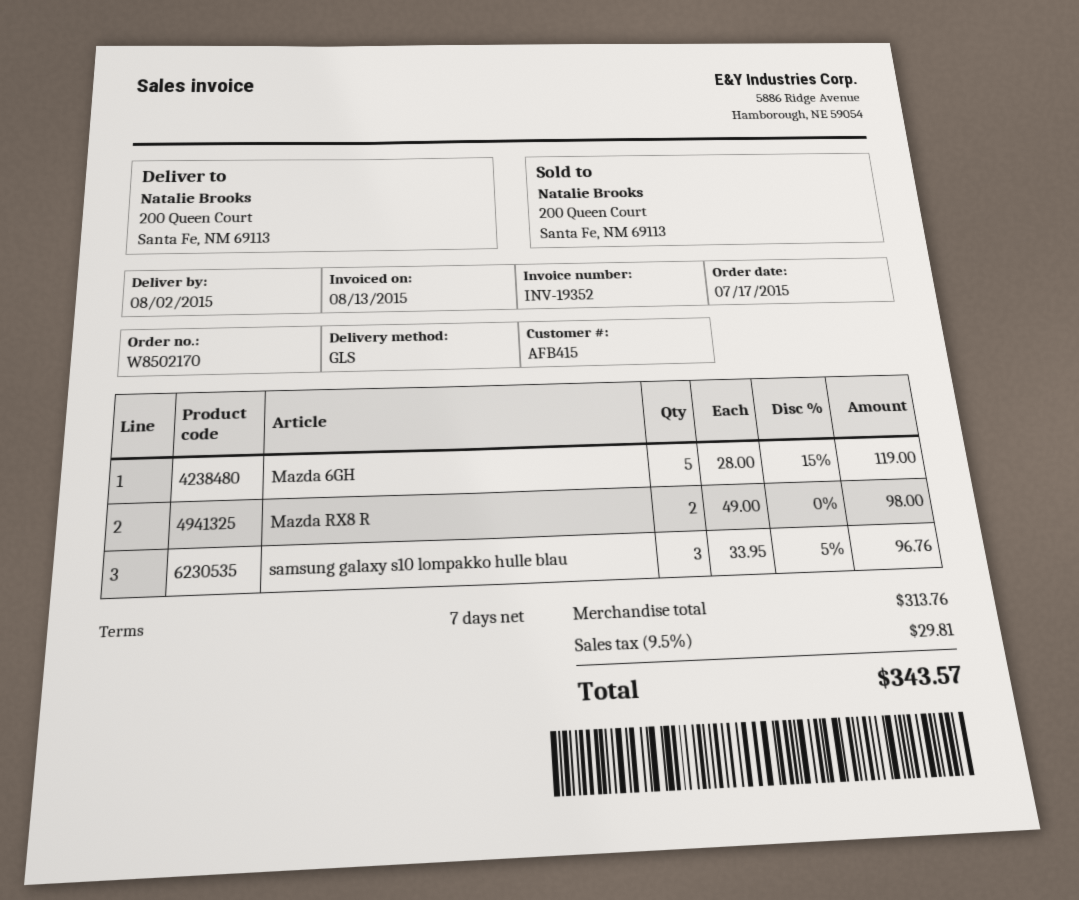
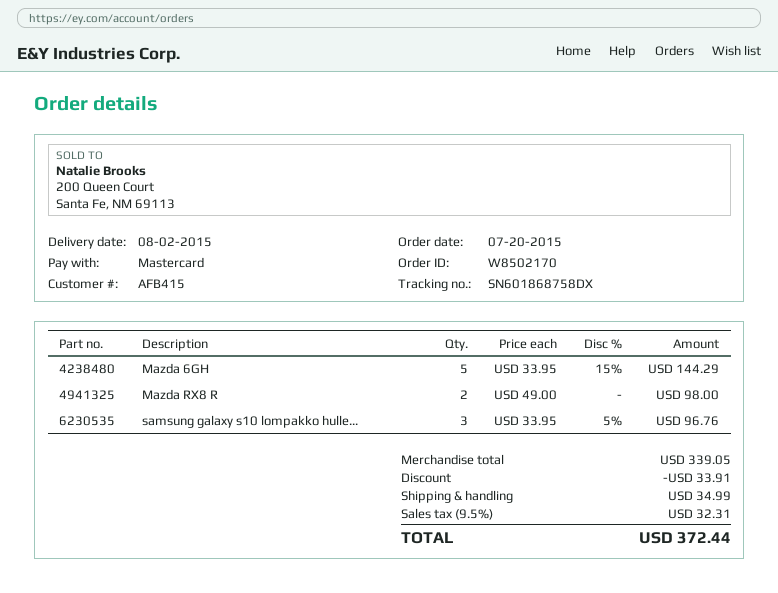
order date: 2015-07-17 -> 2015-07-20
Mazda 6GH: 5 x 28.00 - 15% = 119.00 -> 5 x 33.95 - 15% = 144.29
subtotal: 313.76 -> 339.05
discount: none -> 33.91
shipping: none -> 34.99
tax: 9.5% = 29.81 -> 9.5% = 32.31
total: 343.57 -> 372.44

